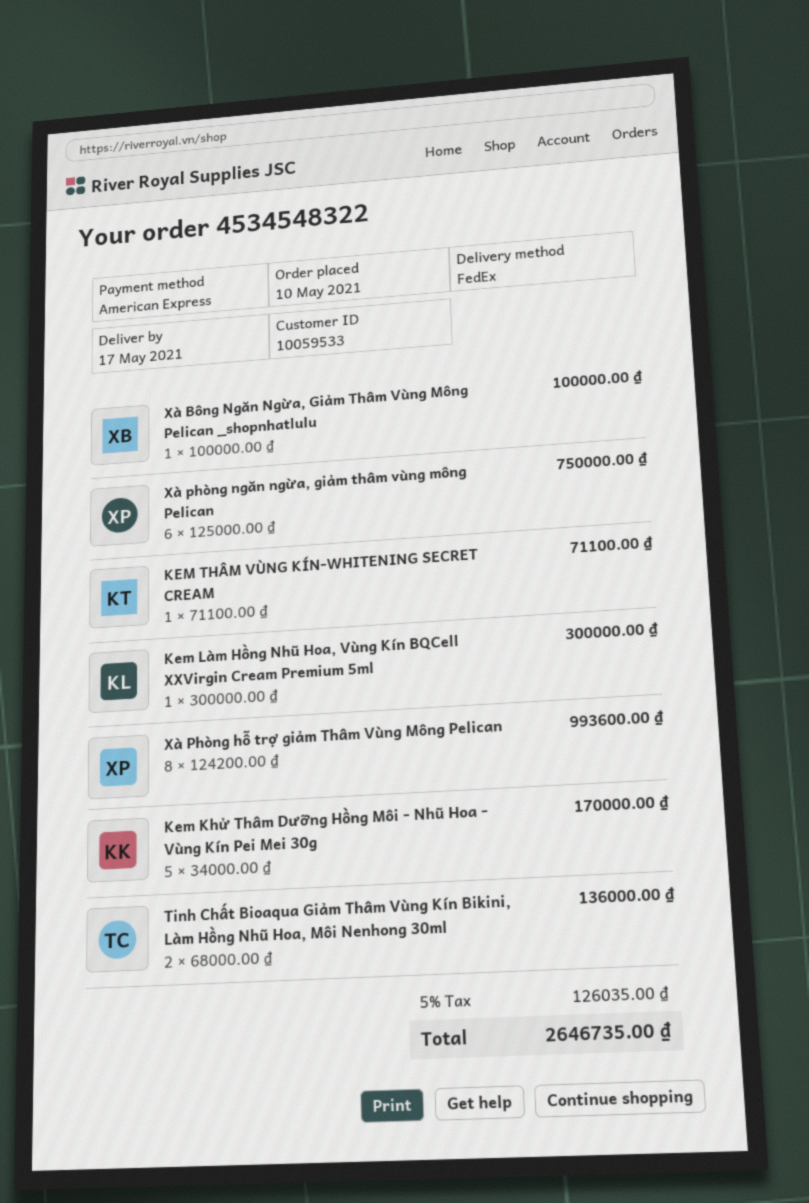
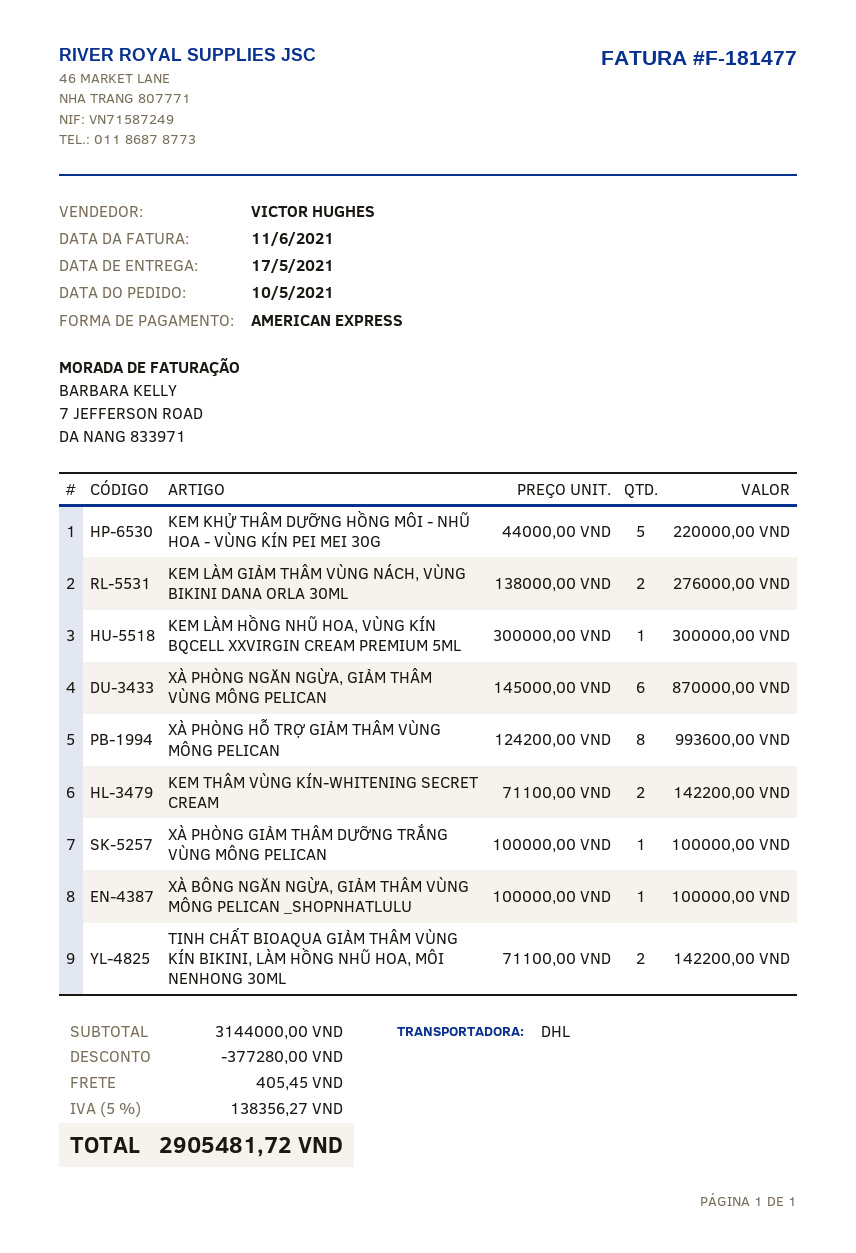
shipping method: FedEx -> DHL
Xà phòng ngăn ngừa, giảm thâm vùng mông Pelican: 6 x 125000.00 = 750000.00 -> 6 x 145000.00 = 870000.00
KEM THÂM VÙNG KÍN-WHITENING SECRET CREAM: 1 x 71100.00 = 71100.00 -> 2 x 71100.00 = 142200.00
Kem Khử Thâm Dưỡng Hồng Môi - Nhũ Hoa - Vùng Kín Pei Mei 30g: 5 x 34000.00 = 170000.00 -> 5 x 44000.00 = 220000.00
Tinh Chất Bioaqua Giảm Thâm Vùng Kín Bikini, Làm Hồng Nhũ Hoa, Môi Nenhong 30ml: 2 x 68000.00 = 136000.00 -> 2 x 71100.00 = 142200.00
KEM LÀM GIẢM THÂM VÙNG NÁCH, VÙNG BIKINI DANA ORLA 30ML: none -> 2 x 138000.00 = 276000.00
XÀ PHÒNG GIẢM THÂM DƯỠNG TRẮNG VÙNG MÔNG PELICAN: none -> 1 x 100000.00 = 100000.00
discount: none -> 377280.00
shipping: none -> 405.45
tax: 5% = 126035.00 -> 5% = 138356.27
total: 2646735.00 -> 2905481.72

